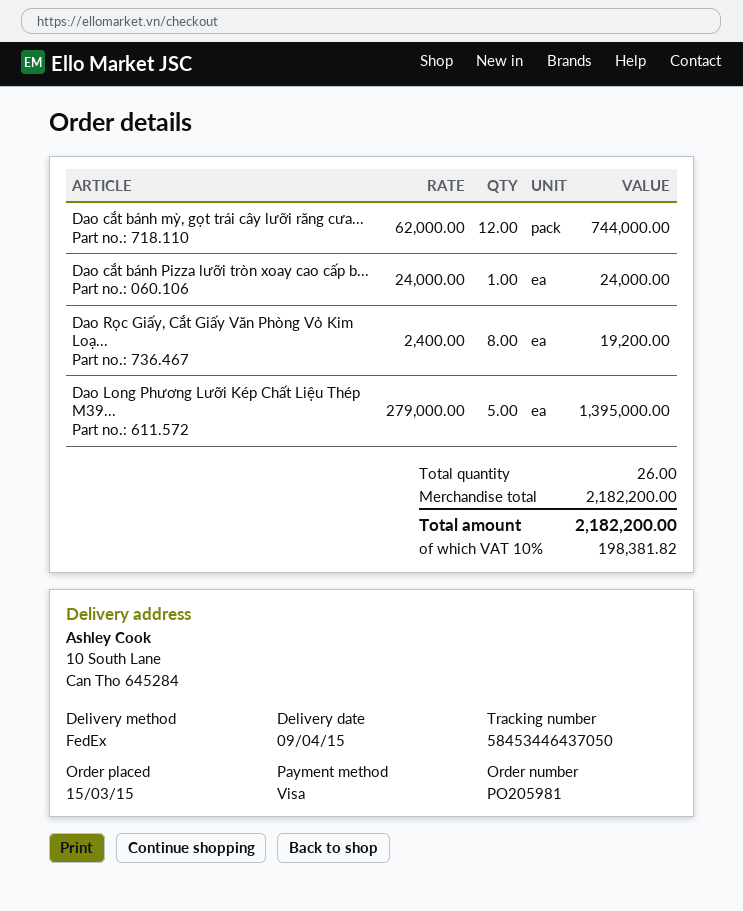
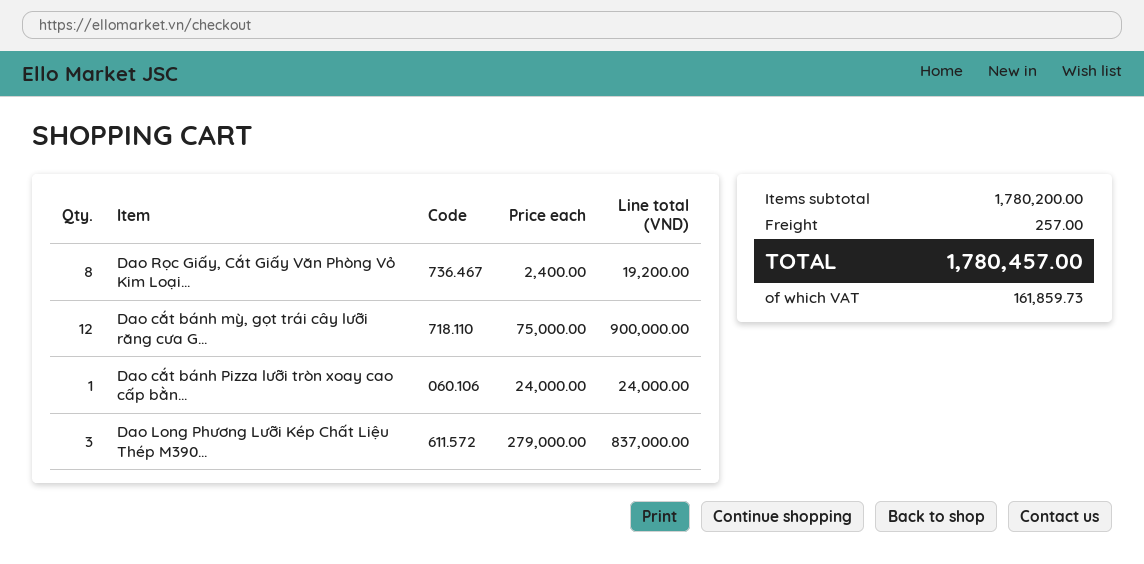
Dao cắt bánh mỳ, gọt trái cây lưỡi răng cưa...: 12 x 62000.00 = 744000.00 -> 12 x 75000.00 = 900000.00
Dao Long Phương Lưỡi Kép Chất Liệu Thép M39...: 5 x 279000.00 = 1395000.00 -> 3 x 279000.00 = 837000.00
subtotal: 2182200.00 -> 1780200.00
shipping: none -> 257.00
tax: 198381.82 -> 161859.73
total: 2182200.00 -> 1780457.00

